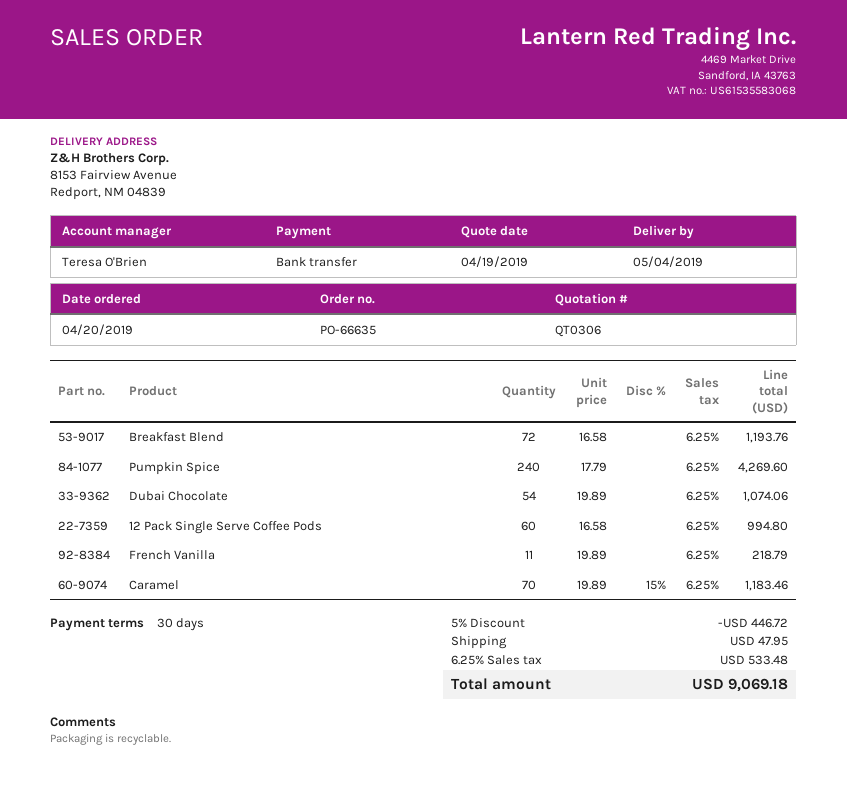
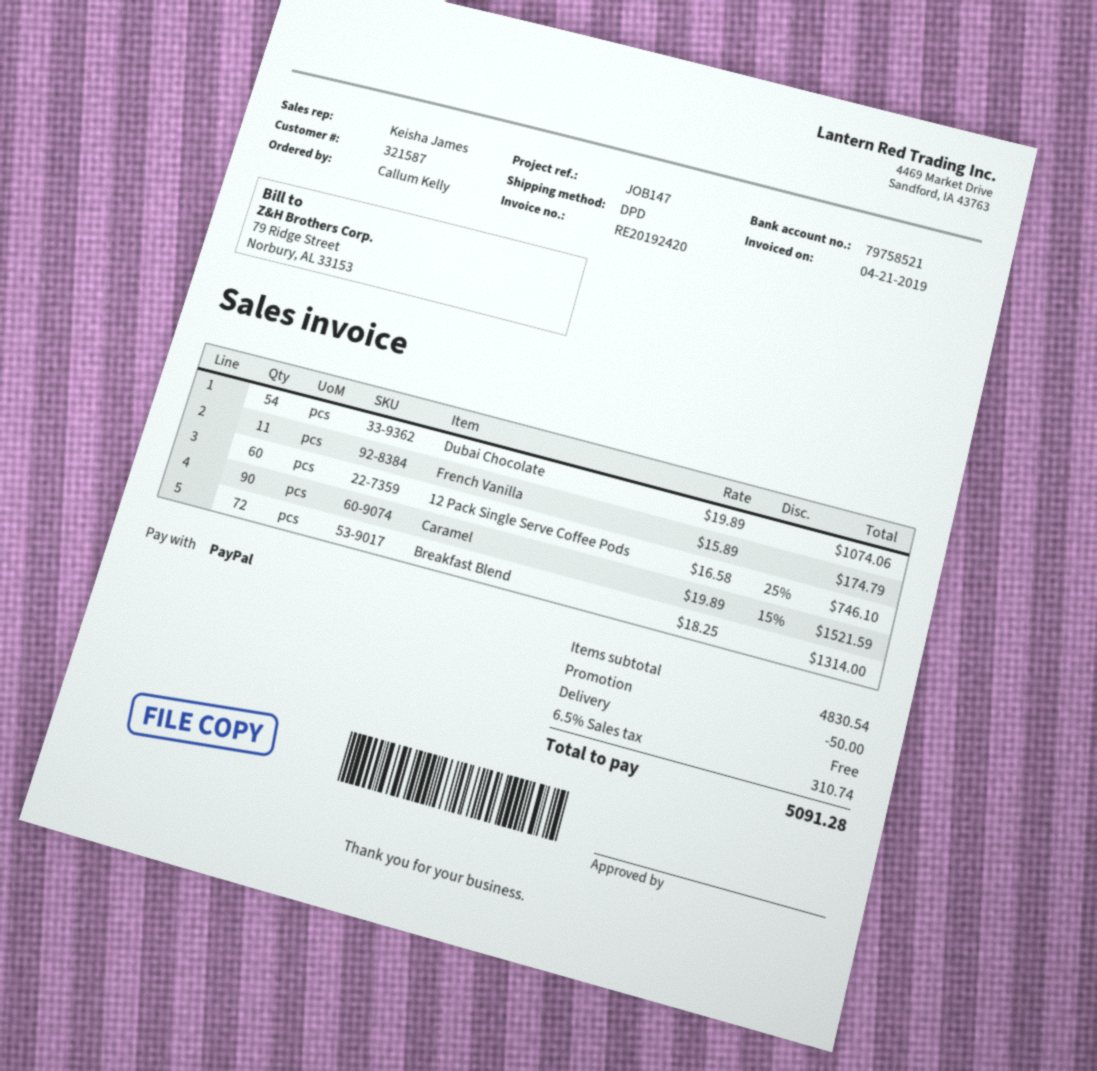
sales rep: Teresa O'Brien -> Keisha James
payment method: bank transfer -> PayPal
Breakfast Blend: 72 x 16.58 = 1193.76 -> 72 x 18.25 = 1314.00
Pumpkin Spice: 240 x 17.79 = 4269.60 -> none
12 Pack Single Serve Coffee Pods: 60 x 16.58 = 994.80 -> 60 x 16.58 - 25% = 746.10
French Vanilla: 11 x 19.89 = 218.79 -> 11 x 15.89 = 174.79
Caramel: 70 x 19.89 - 15% = 1183.46 -> 90 x 19.89 - 15% = 1521.59
discount: 446.72 -> 50.00
shipping: 47.95 -> 0.00
tax: 6.25% = 533.48 -> 6.5% = 310.74
total: 9069.18 -> 5091.28

